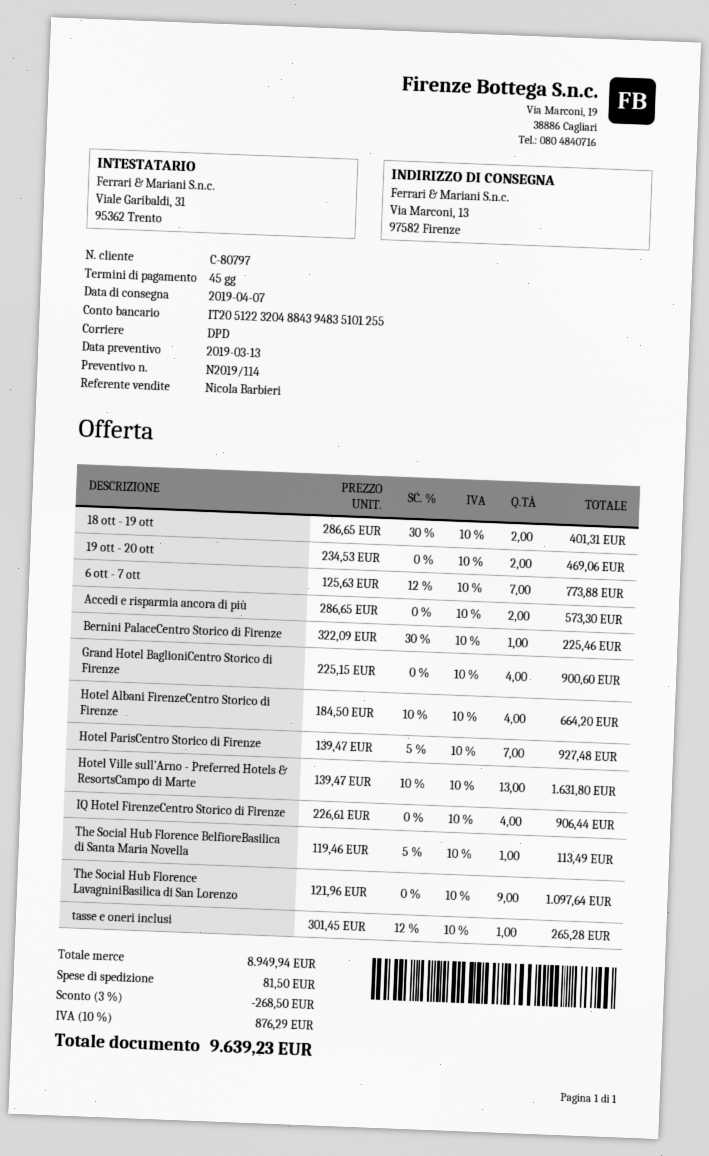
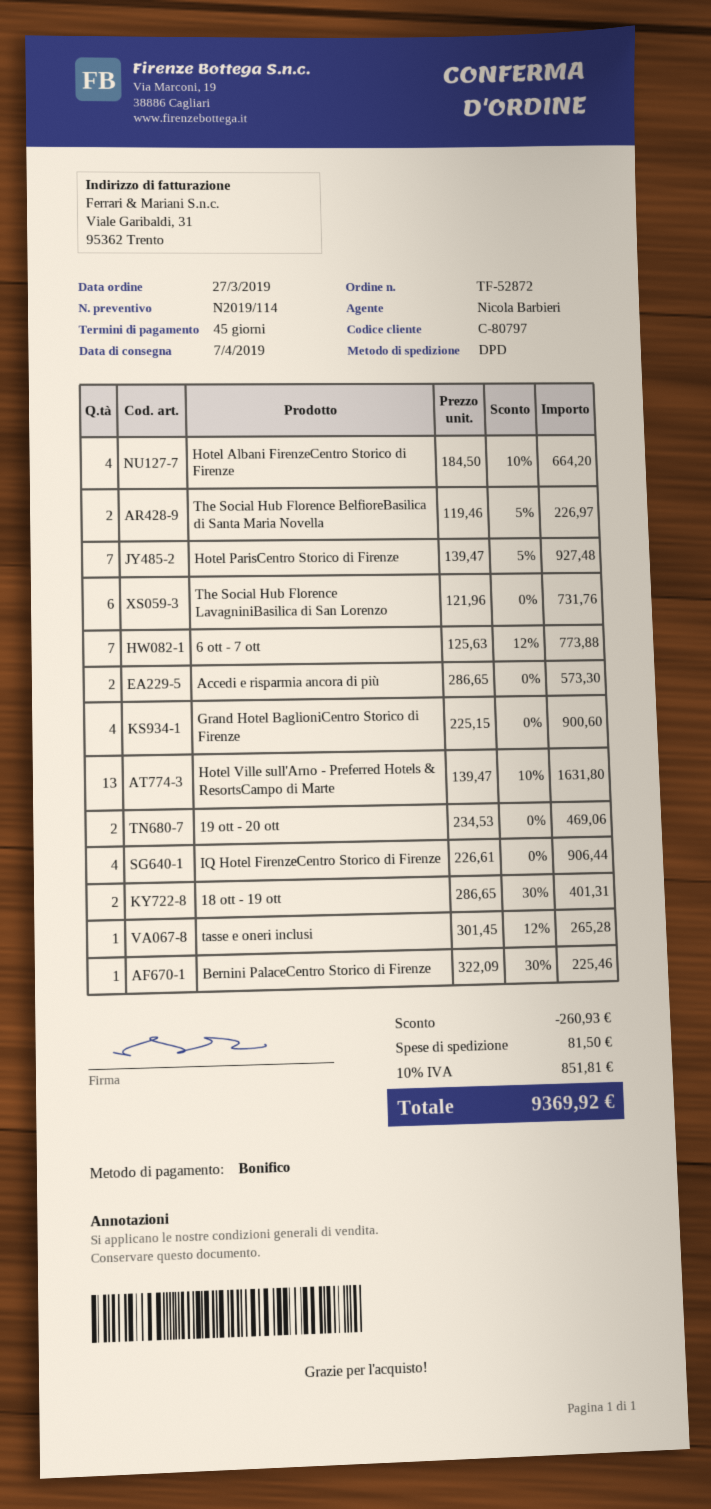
The Social Hub Florence BelfioreBasilica di Santa Maria Novella: 1 x 119.46 - 5% = 113.49 -> 2 x 119.46 - 5% = 226.97
The Social Hub Florence LavagniniBasilica di San Lorenzo: 9 x 121.96 = 1097.64 -> 6 x 121.96 = 731.76
discount: 268.50 -> 260.93
tax: 10% = 876.29 -> 10% = 851.81
total: 9639.23 -> 9369.92

